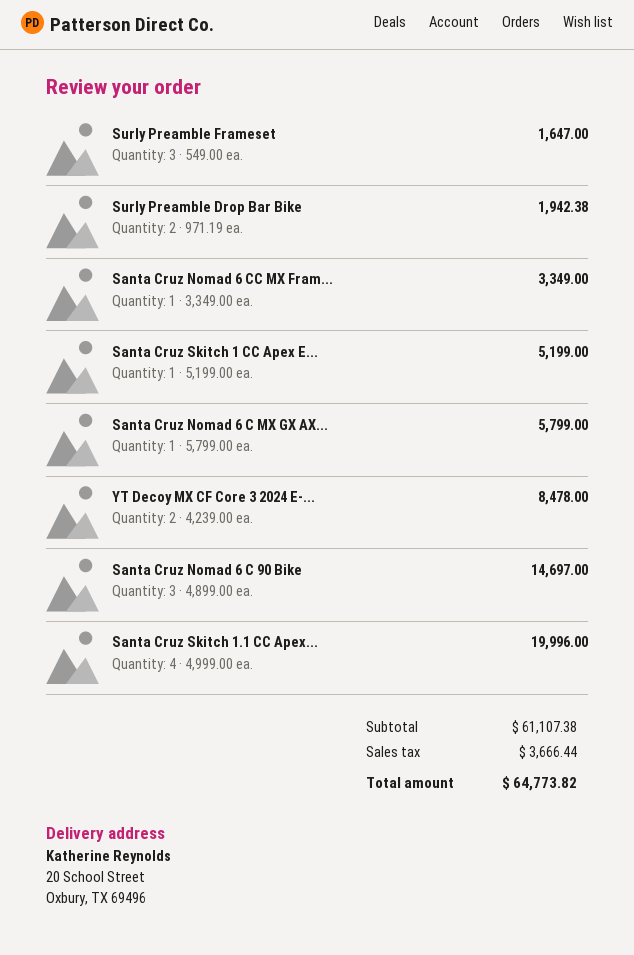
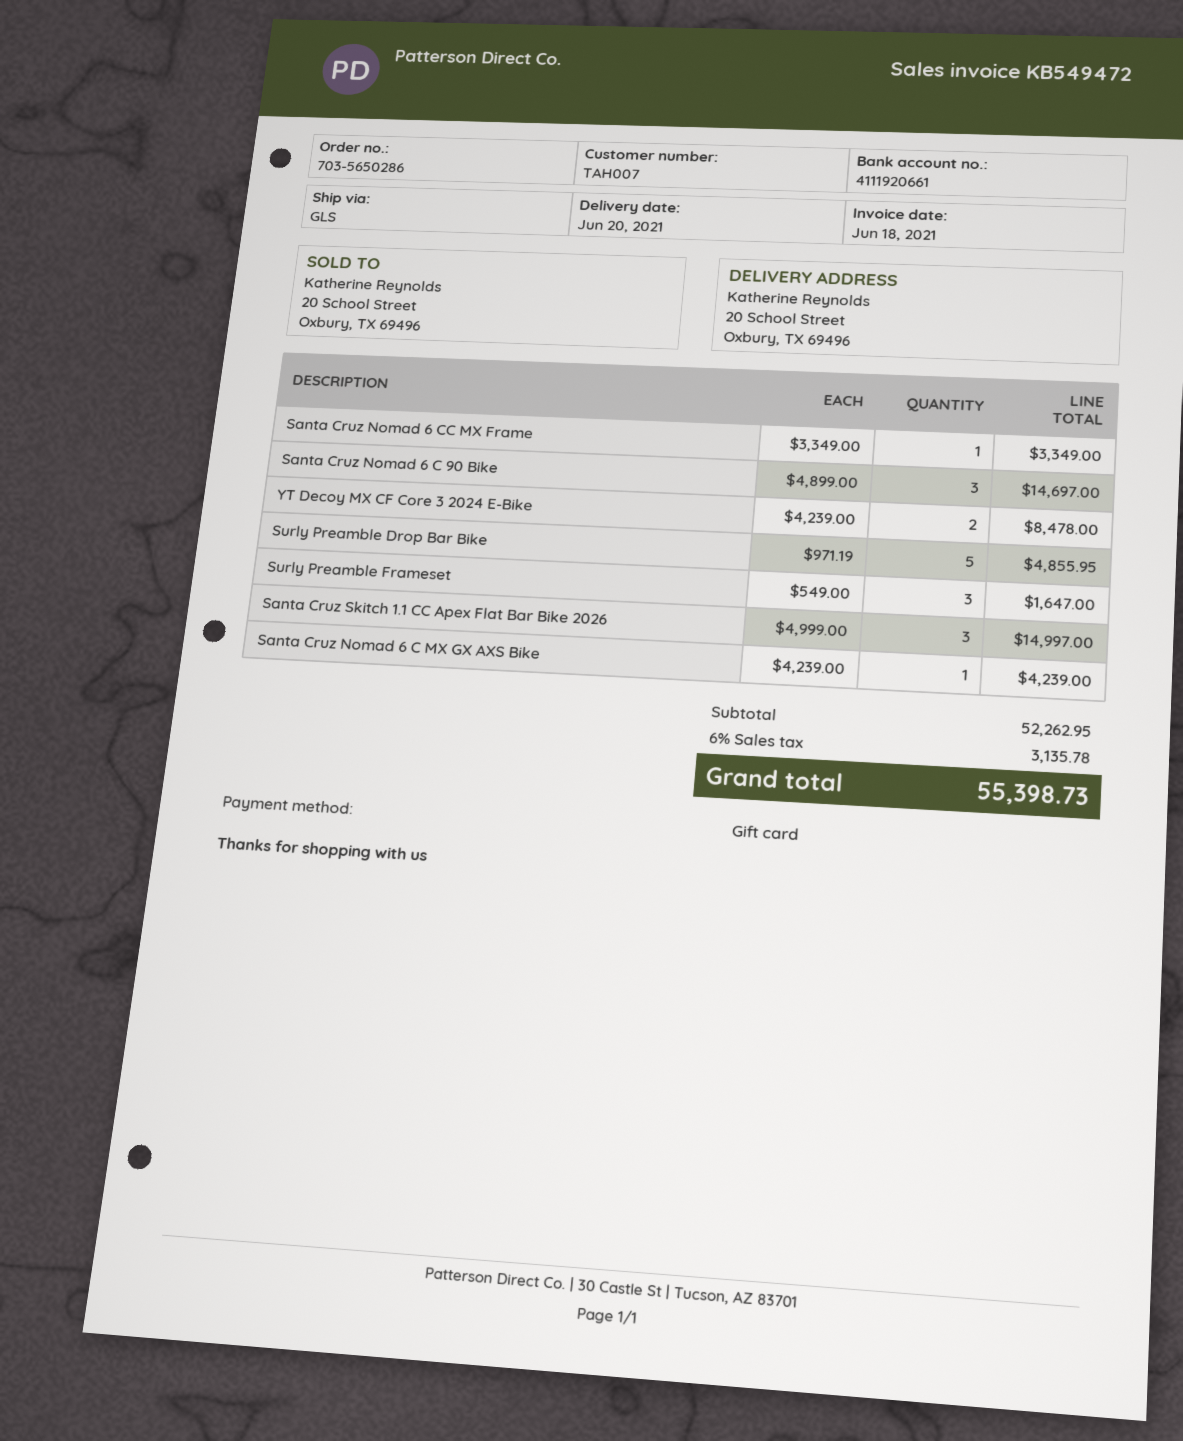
Surly Preamble Drop Bar Bike: 2 x 971.19 = 1942.38 -> 5 x 971.19 = 4855.95
Santa Cruz Skitch 1 CC Apex E...: 1 x 5199.00 = 5199.00 -> none
Santa Cruz Nomad 6 C MX GX AX...: 1 x 5799.00 = 5799.00 -> 1 x 4239.00 = 4239.00
Santa Cruz Skitch 1.1 CC Apex...: 4 x 4999.00 = 19996.00 -> 3 x 4999.00 = 14997.00
subtotal: 61107.38 -> 52262.95
tax: 3666.44 -> 3135.78
total: 64773.82 -> 55398.73

